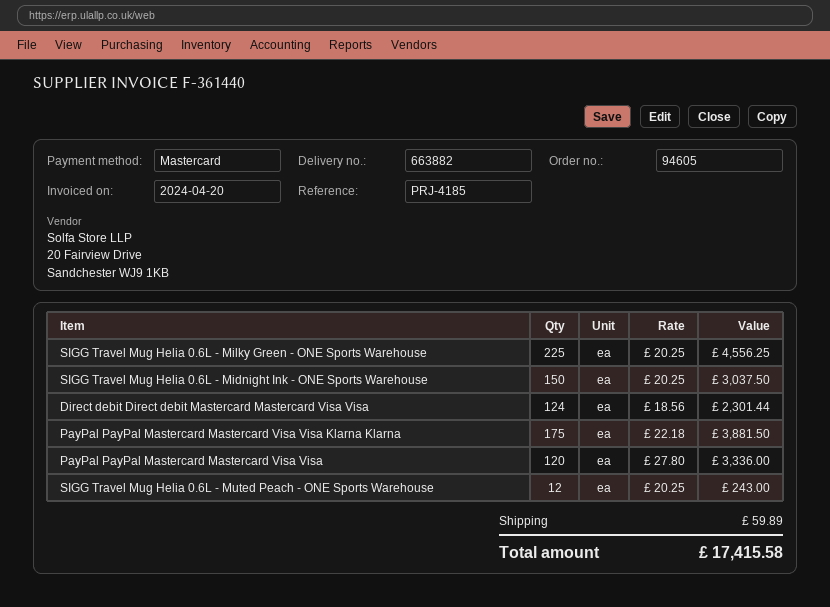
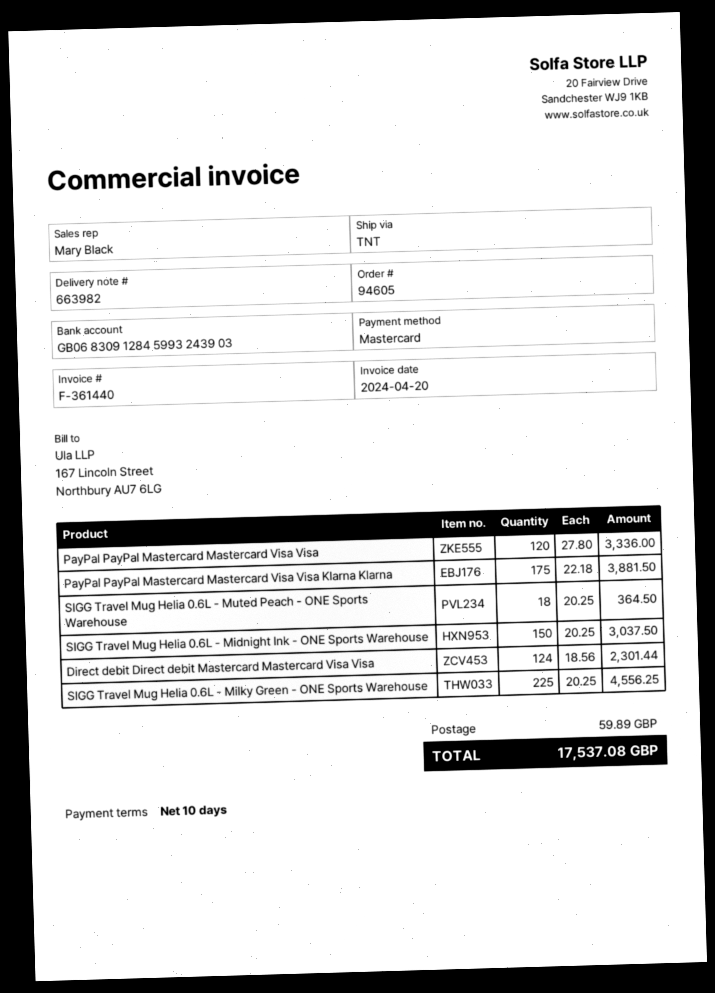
delivery note number: 663882 -> 663982
SIGG Travel Mug Helia 0.6L - Muted Peach - ONE Sports Warehouse: 12 x 20.25 = 243.00 -> 18 x 20.25 = 364.50
total: 17415.58 -> 17537.08

